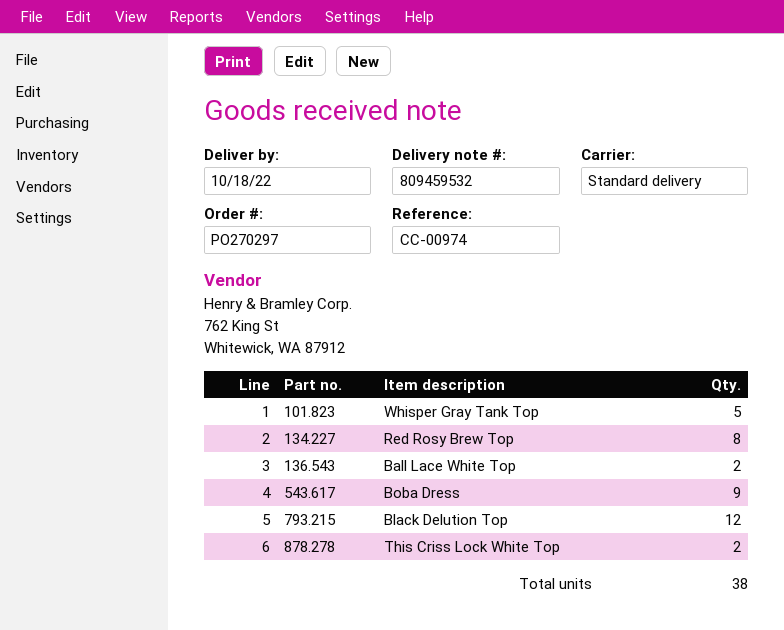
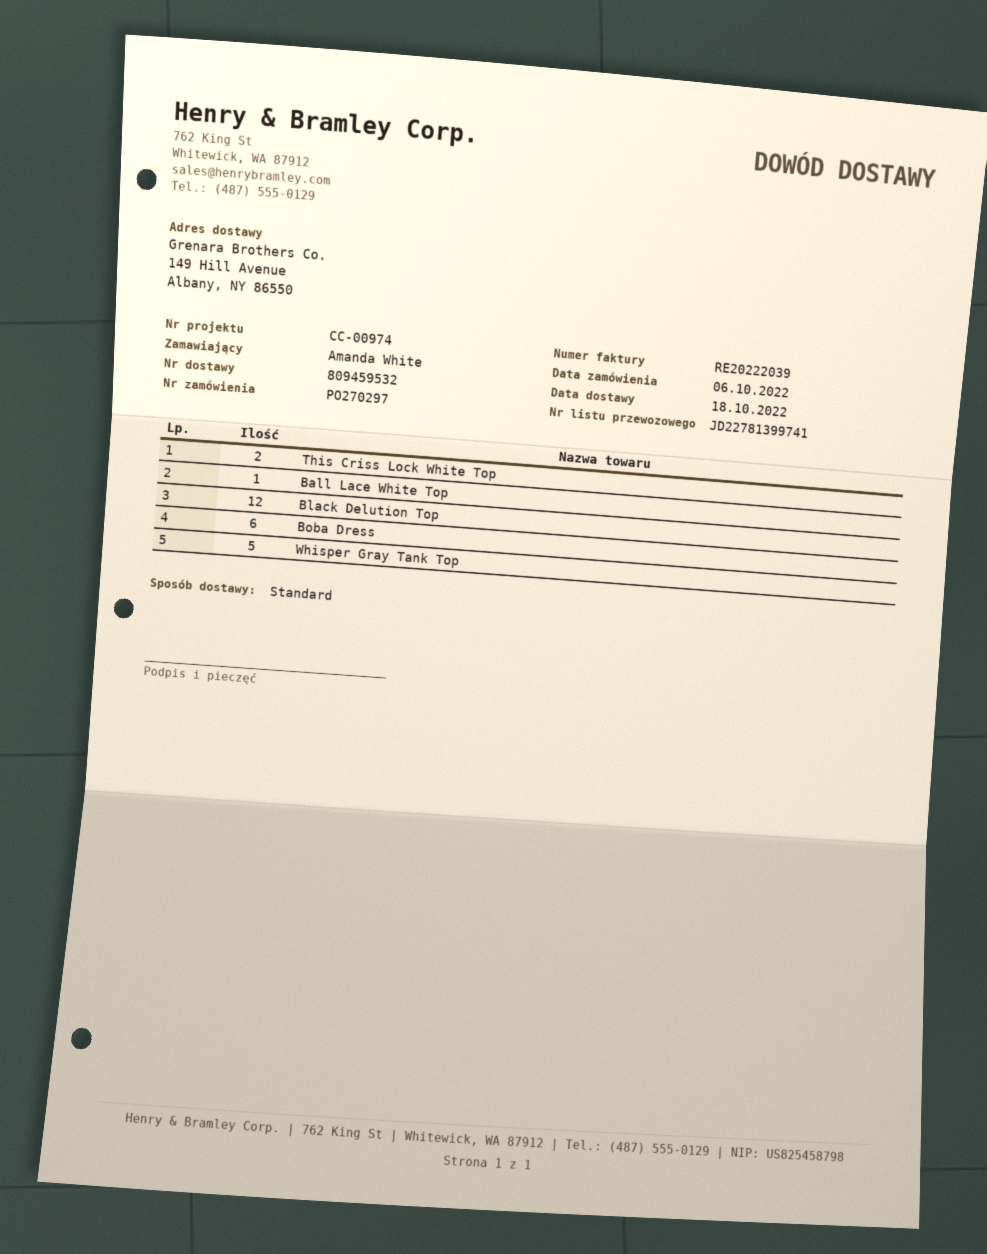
Red Rosy Brew Top: 8 -> none
Ball Lace White Top: 2 -> 1
Boba Dress: 9 -> 6

